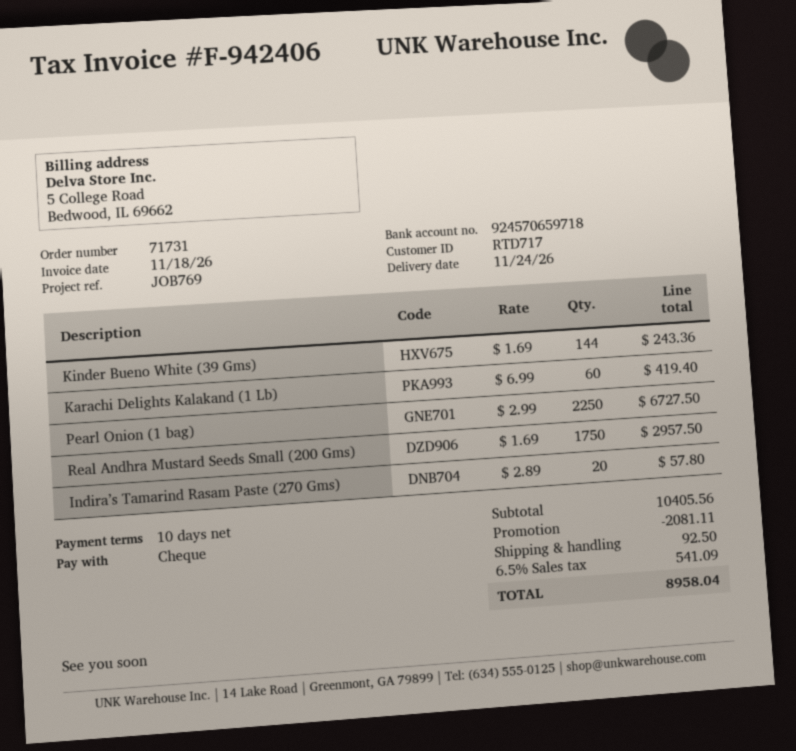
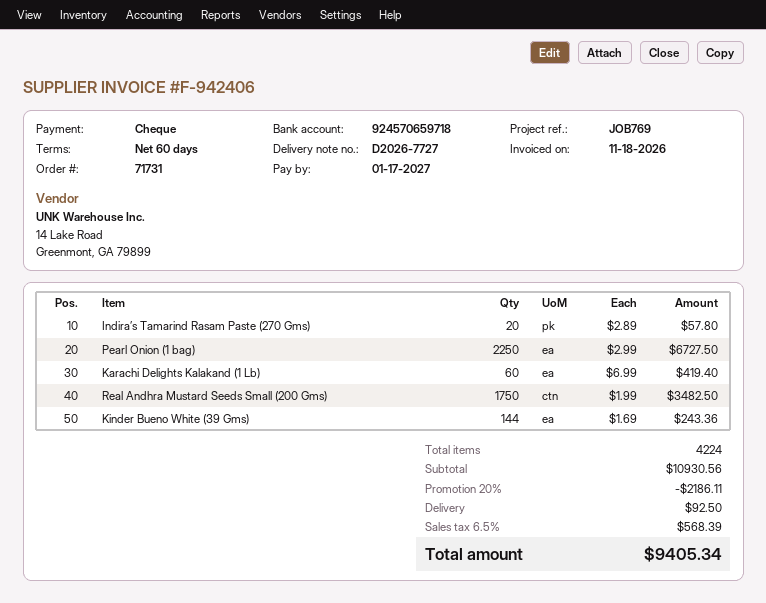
payment terms: 10 days -> 60 days
Real Andhra Mustard Seeds Small (200 Gms): 1750 x 1.69 = 2957.50 -> 1750 x 1.99 = 3482.50
subtotal: 10405.56 -> 10930.56
discount: 2081.11 -> 2186.11
tax: 6.5% = 541.09 -> 6.5% = 568.39
total: 8958.04 -> 9405.34

